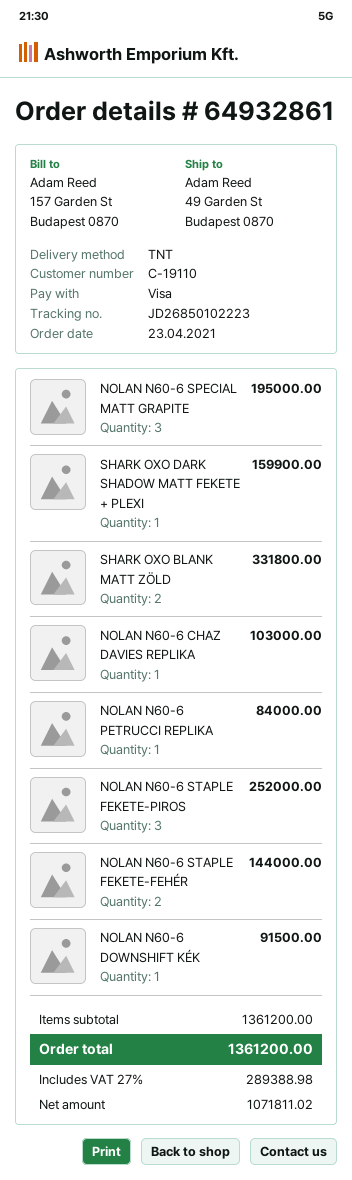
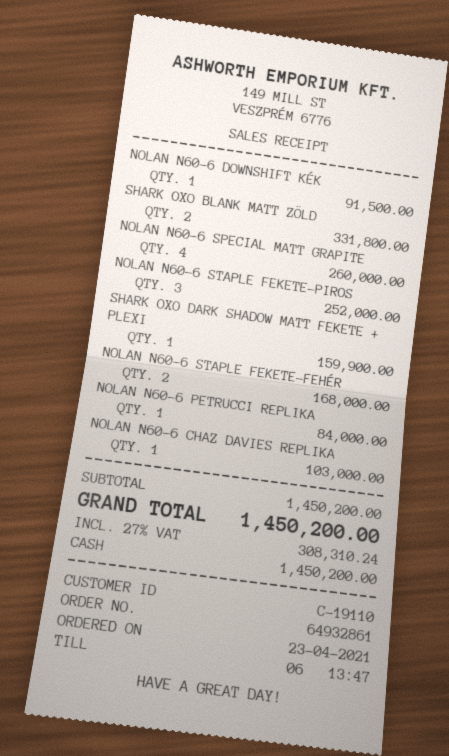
payment method: Visa -> cash
NOLAN N60-6 SPECIAL MATT GRAPITE: 3 for 195000.00 -> 4 for 260000.00
NOLAN N60-6 STAPLE FEKETE-FEHÉR: 2 for 144000.00 -> 2 for 168000.00
subtotal: 1361200.00 -> 1450200.00
tax: 27% = 289388.98 -> 27% = 308310.24
total: 1361200.00 -> 1450200.00

